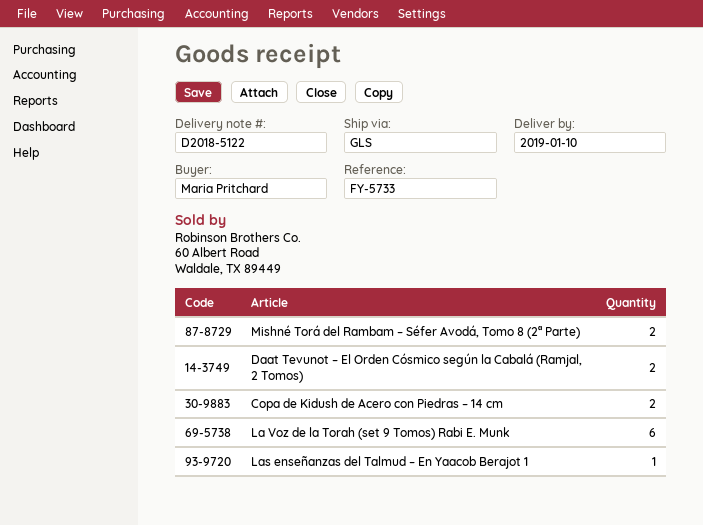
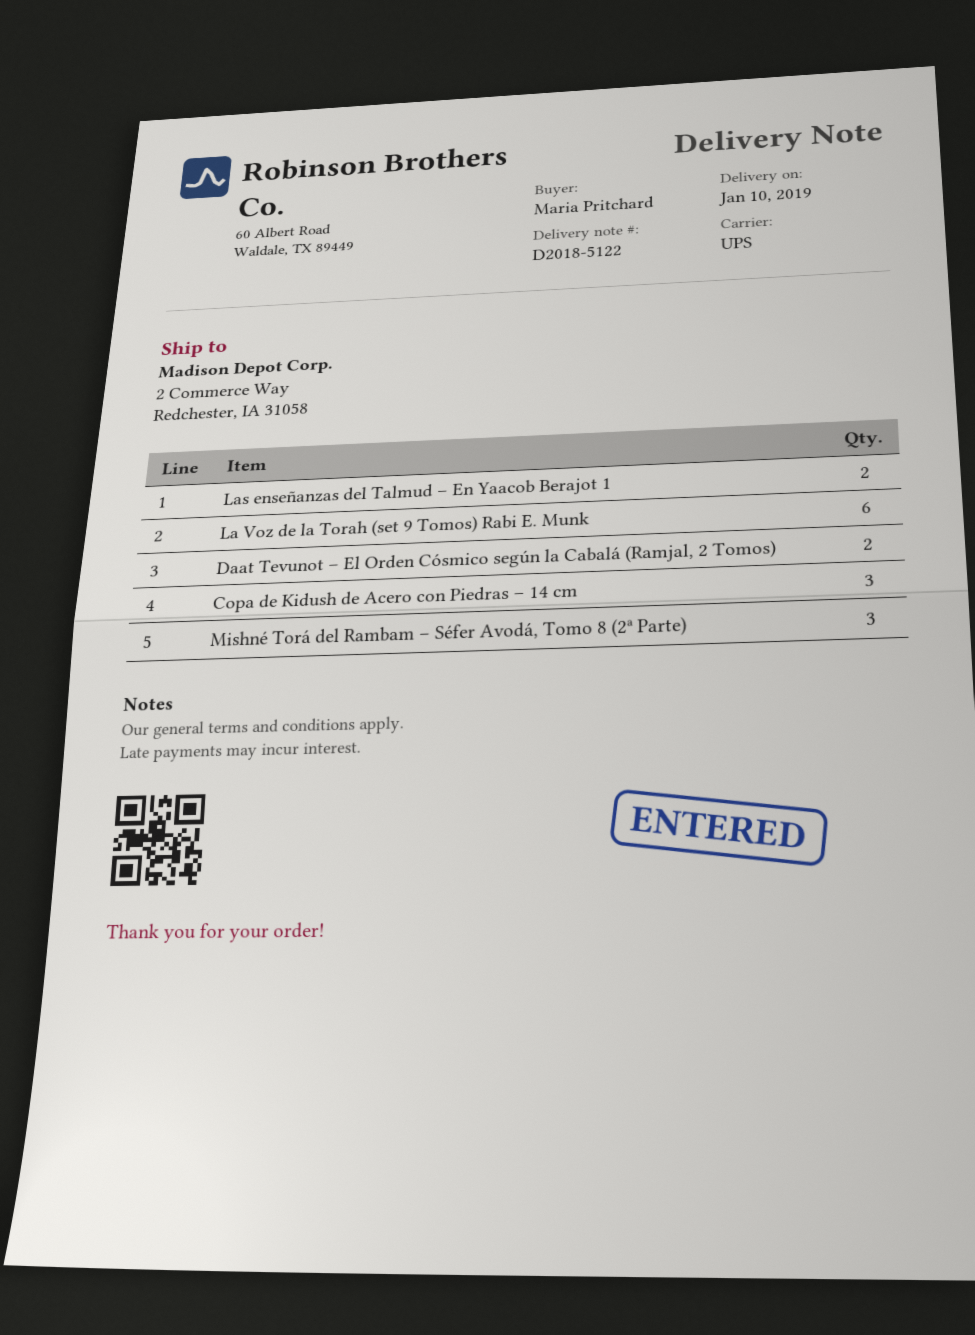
shipping method: GLS -> UPS
Mishné Torá del Rambam – Séfer Avodá, Tomo 8 (2ª Parte): 2 -> 3
Copa de Kidush de Acero con Piedras – 14 cm: 2 -> 3
Las enseñanzas del Talmud – En Yaacob Berajot 1: 1 -> 2

